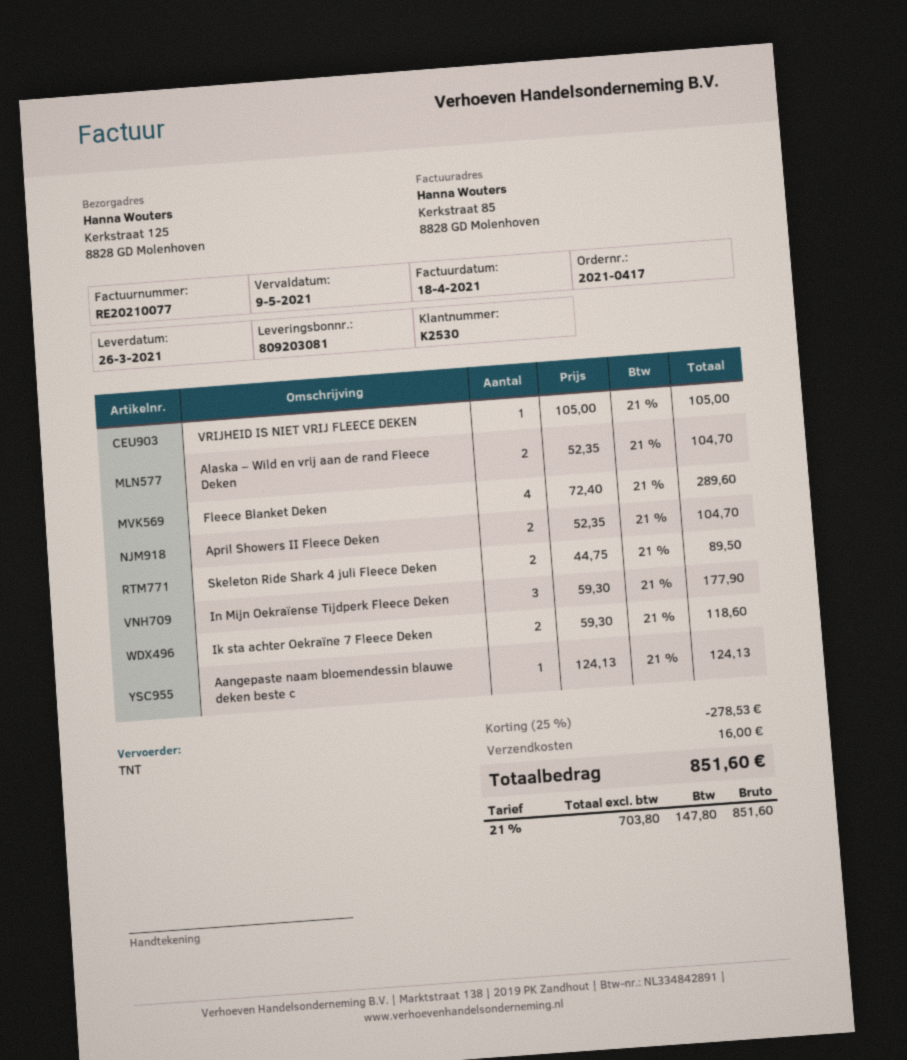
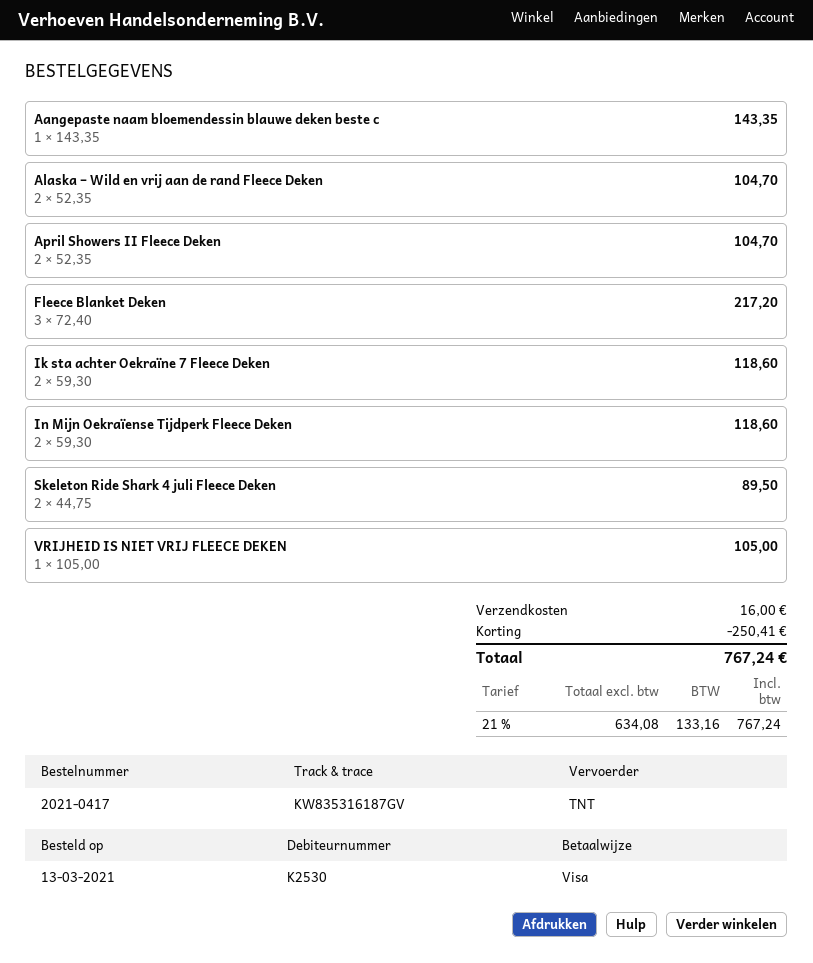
Fleece Blanket Deken: 4 x 72.40 = 289.60 -> 3 x 72.40 = 217.20
In Mijn Oekraïense Tijdperk Fleece Deken: 3 x 59.30 = 177.90 -> 2 x 59.30 = 118.60
Aangepaste naam bloemendessin blauwe deken beste c: 1 x 124.13 = 124.13 -> 1 x 143.35 = 143.35
discount: 278.53 -> 250.41
net: 703.80 -> 634.08
tax: 21% = 147.80 -> 21% = 133.16
total: 851.60 -> 767.24

